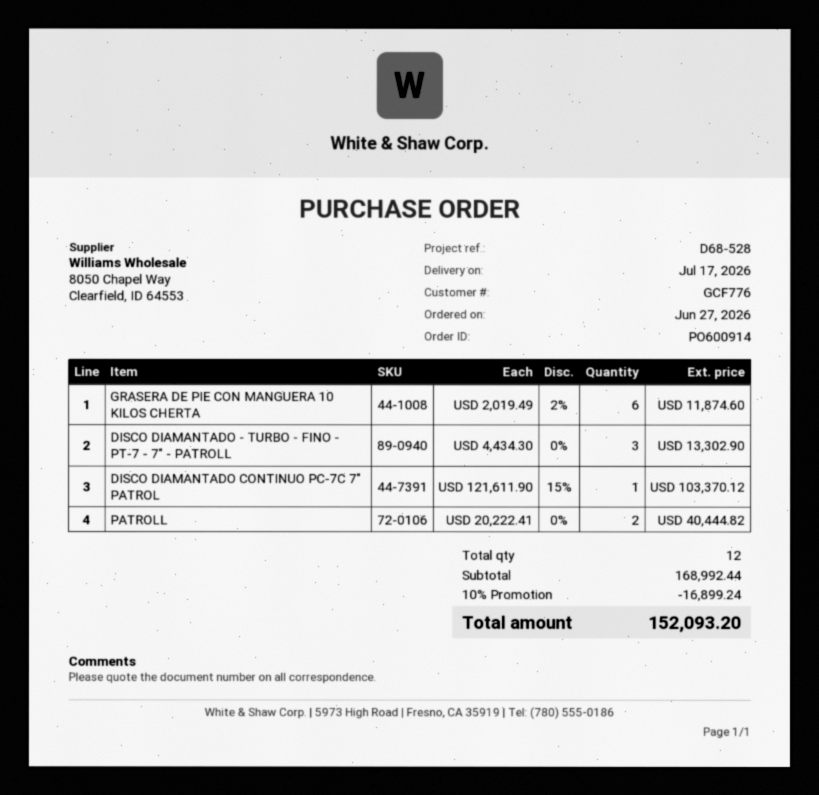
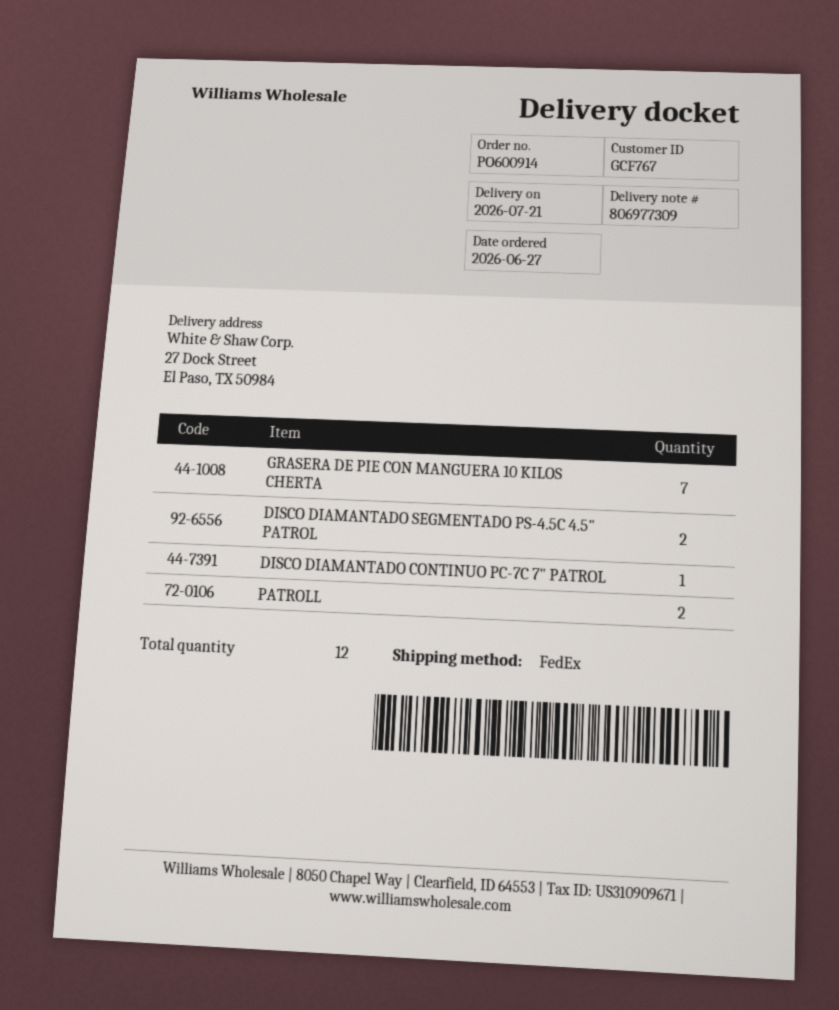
delivery date: 2026-07-17 -> 2026-07-21
customer number: GCF776 -> GCF767
GRASERA DE PIE CON MANGUERA 10 KILOS CHERTA: 6 -> 7
DISCO DIAMANTADO - TURBO - FINO - PT-7 - 7" - PATROLL: 3 -> none
DISCO DIAMANTADO SEGMENTADO PS-4.5C 4.5" PATROL: none -> 2

